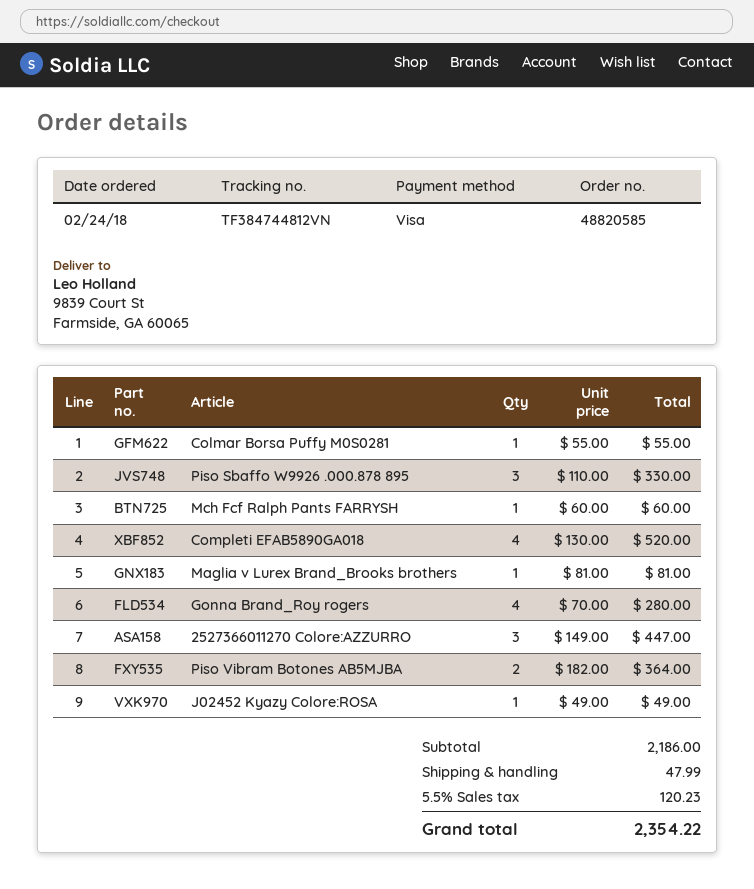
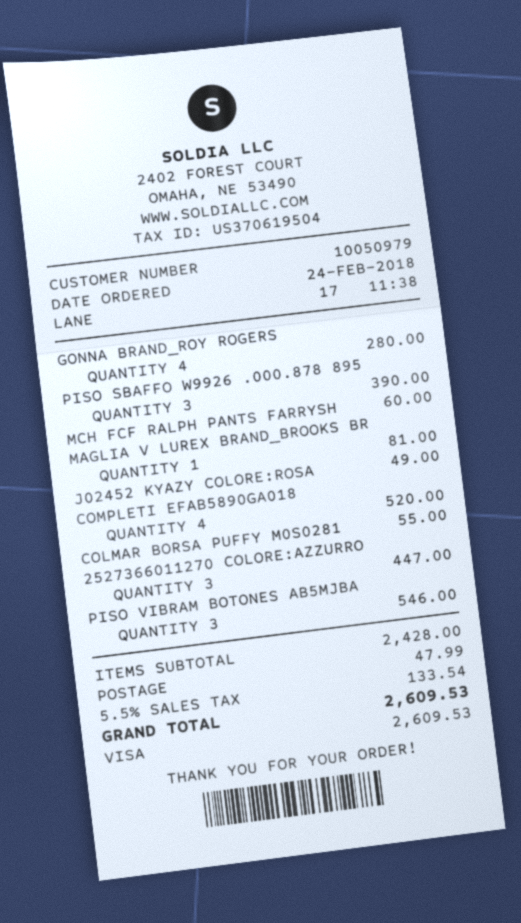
Piso Sbaffo W9926 .000.878 895: 3 for 330.00 -> 3 for 390.00
Piso Vibram Botones AB5MJBA: 2 for 364.00 -> 3 for 546.00
subtotal: 2186.00 -> 2428.00
tax: 5.5% = 120.23 -> 5.5% = 133.54
total: 2354.22 -> 2609.53

